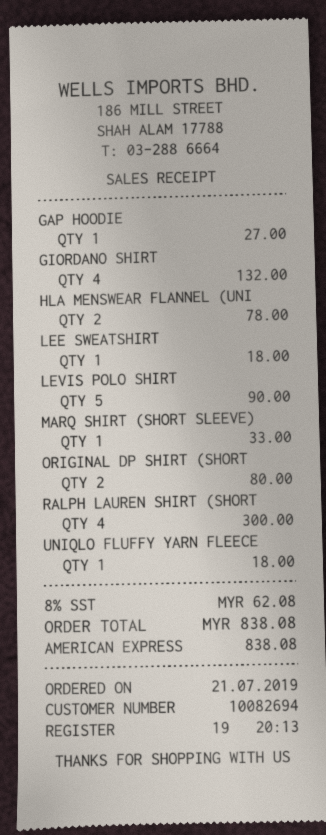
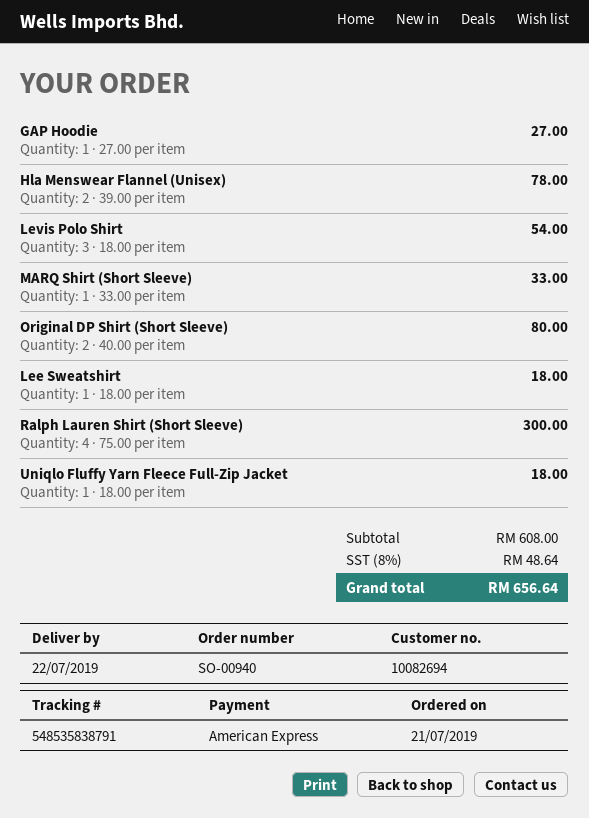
GIORDANO SHIRT: 4 for 132.00 -> none
LEVIS POLO SHIRT: 5 for 90.00 -> 3 for 54.00
tax: 8% = 62.08 -> 8% = 48.64
total: 838.08 -> 656.64

